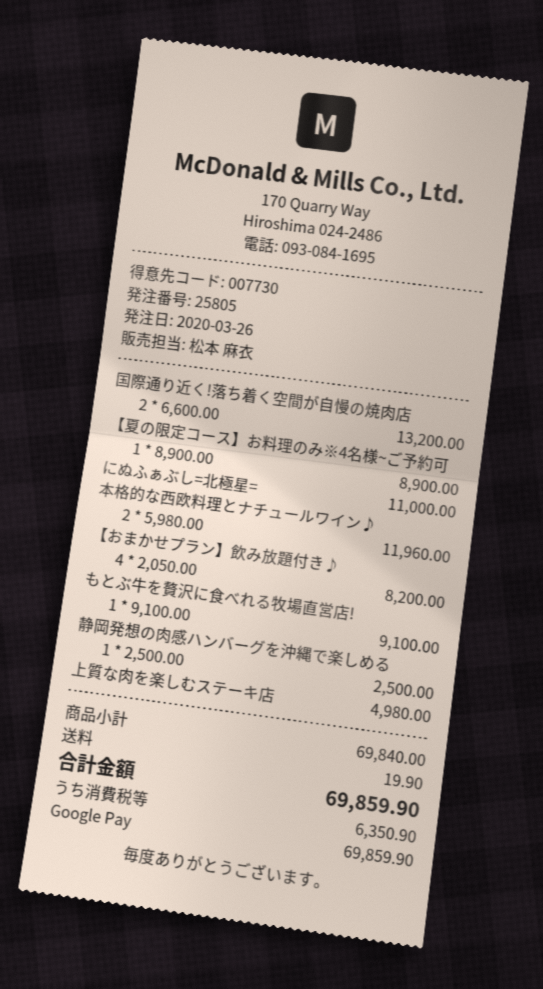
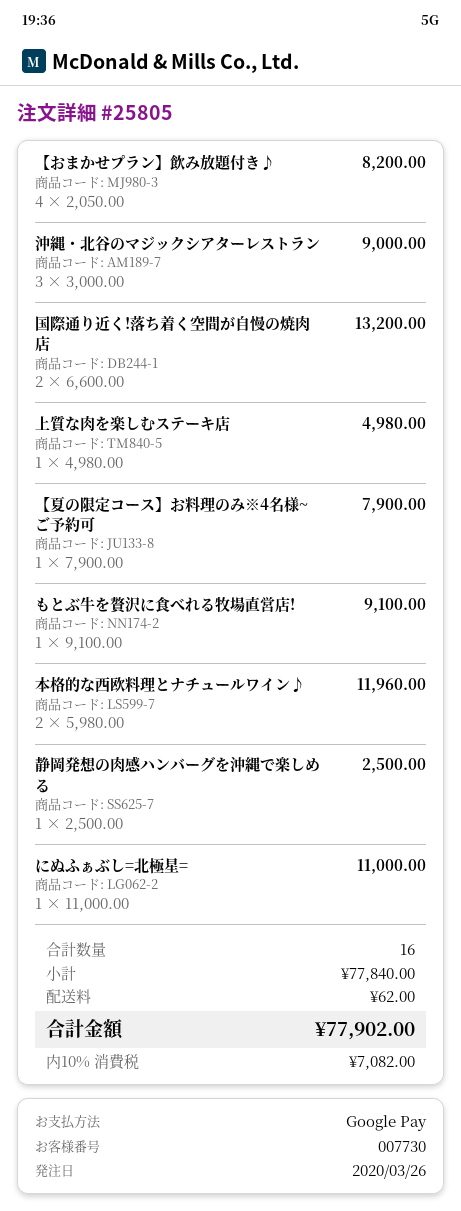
【夏の限定コース】お料理のみ※4名様~ご予約可: 1 x 8900.00 = 8900.00 -> 1 x 7900.00 = 7900.00
沖縄・北谷のマジックシアターレストラン: none -> 3 x 3000.00 = 9000.00
subtotal: 69840.00 -> 77840.00
shipping: 19.90 -> 62.00
tax: 6350.90 -> 7082.00
total: 69859.90 -> 77902.00

